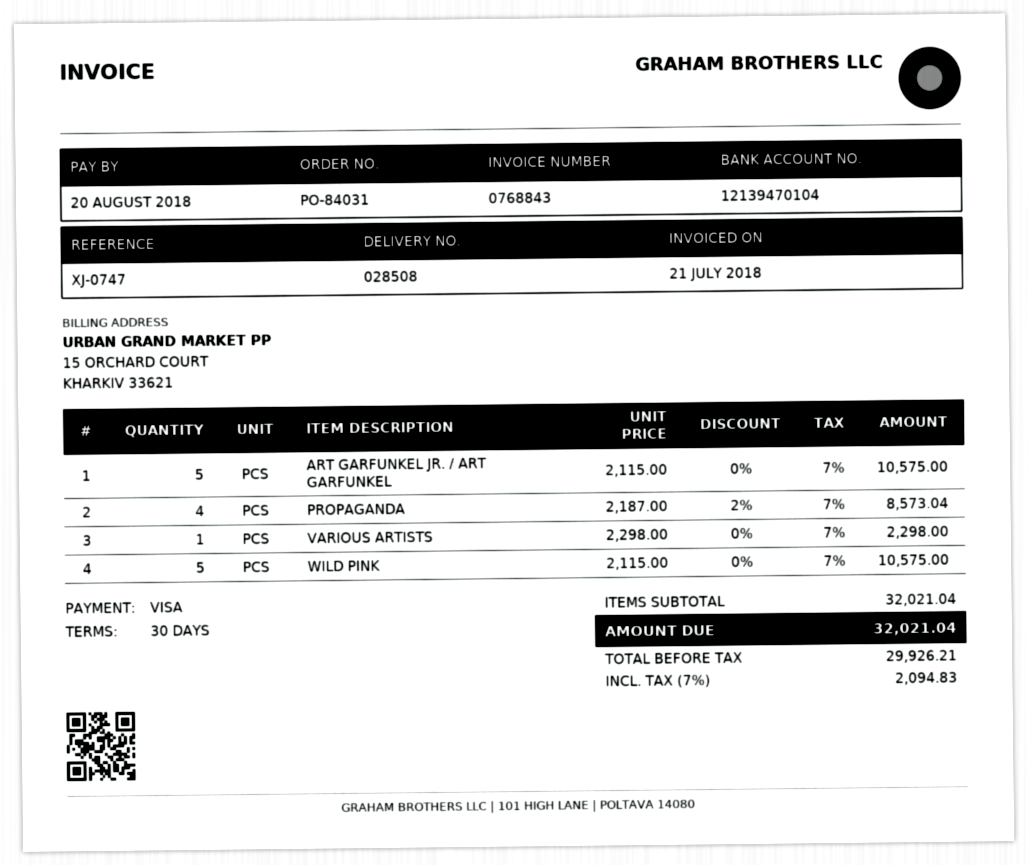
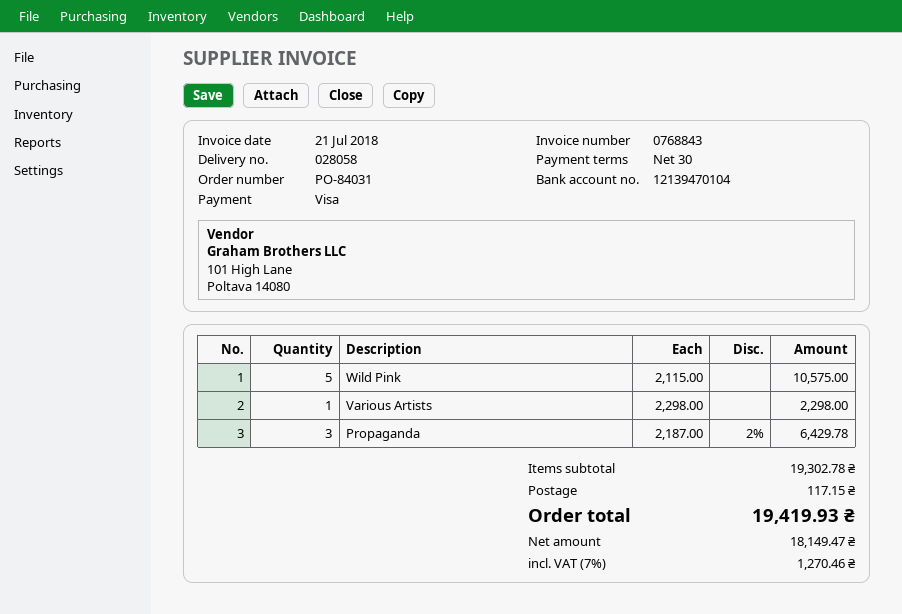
delivery note number: 028508 -> 028058
ART GARFUNKEL JR. / ART GARFUNKEL: 5 x 2115.00 = 10575.00 -> none
PROPAGANDA: 4 x 2187.00 - 2% = 8573.04 -> 3 x 2187.00 - 2% = 6429.78
subtotal: 32021.04 -> 19302.78
shipping: none -> 117.15
net: 29926.21 -> 18149.47
tax: 7% = 2094.83 -> 7% = 1270.46
total: 32021.04 -> 19419.93

